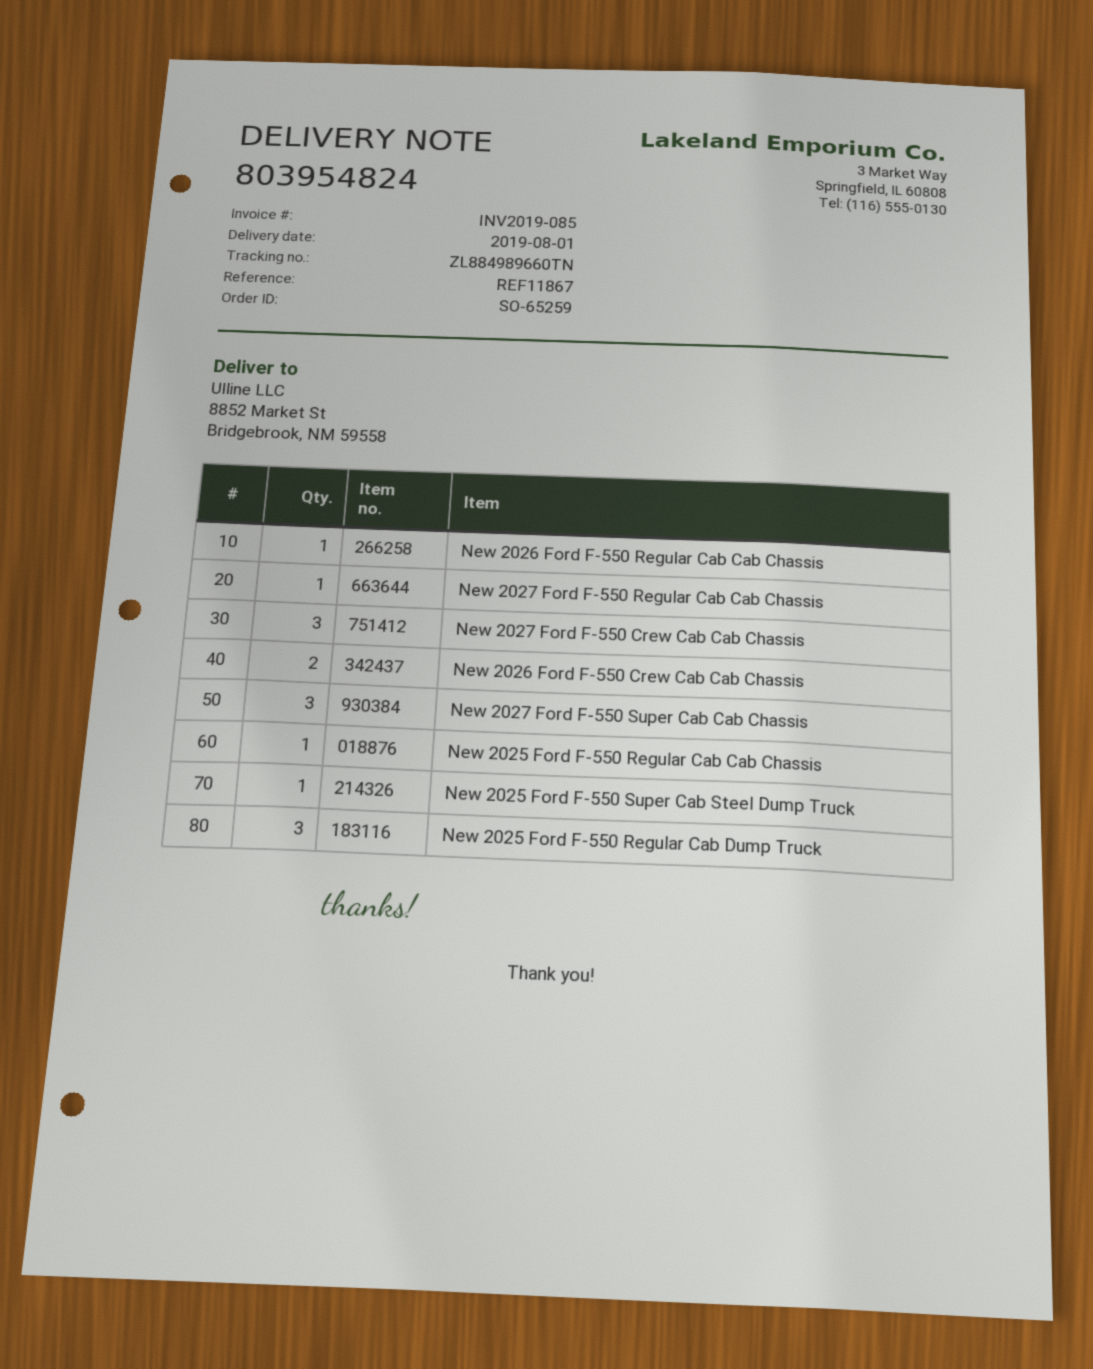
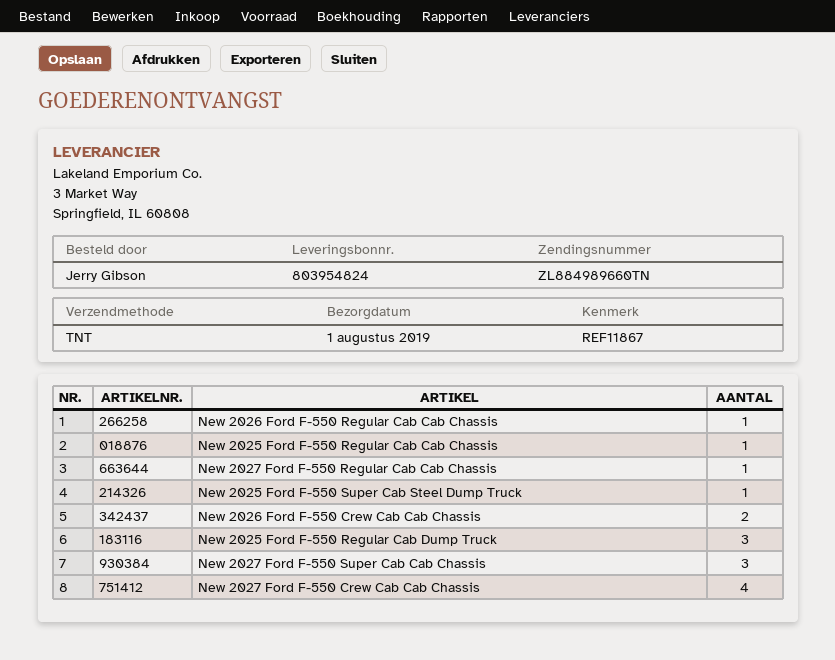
New 2027 Ford F-550 Crew Cab Cab Chassis: 3 -> 4

